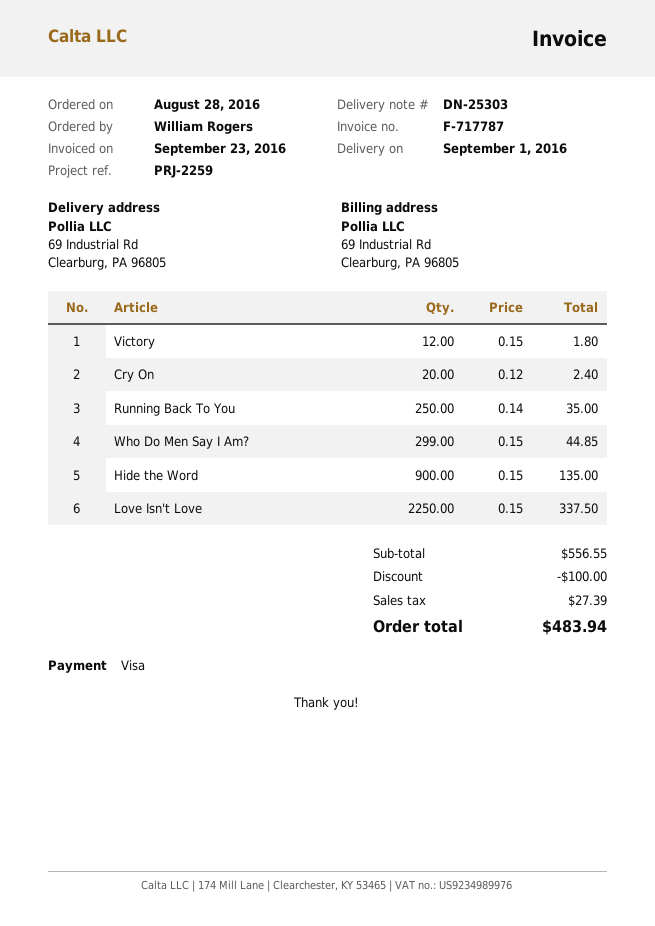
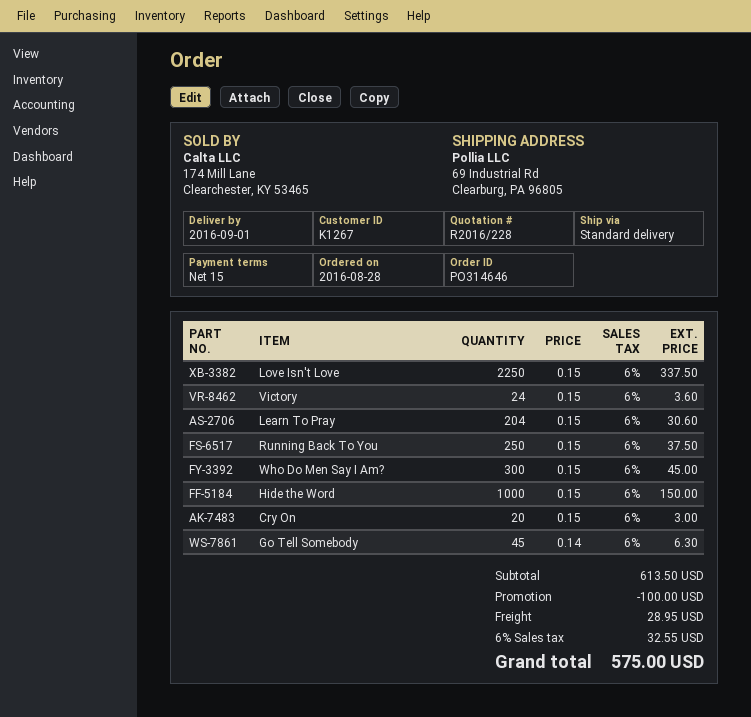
Victory: 12 x 0.15 = 1.80 -> 24 x 0.15 = 3.60
Cry On: 20 x 0.12 = 2.40 -> 20 x 0.15 = 3.00
Running Back To You: 250 x 0.14 = 35.00 -> 250 x 0.15 = 37.50
Who Do Men Say I Am?: 299 x 0.15 = 44.85 -> 300 x 0.15 = 45.00
Hide the Word: 900 x 0.15 = 135.00 -> 1000 x 0.15 = 150.00
Learn To Pray: none -> 204 x 0.15 = 30.60
Go Tell Somebody: none -> 45 x 0.14 = 6.30
subtotal: 556.55 -> 613.50
shipping: none -> 28.95
tax: 27.39 -> 32.55
total: 483.94 -> 575.00

